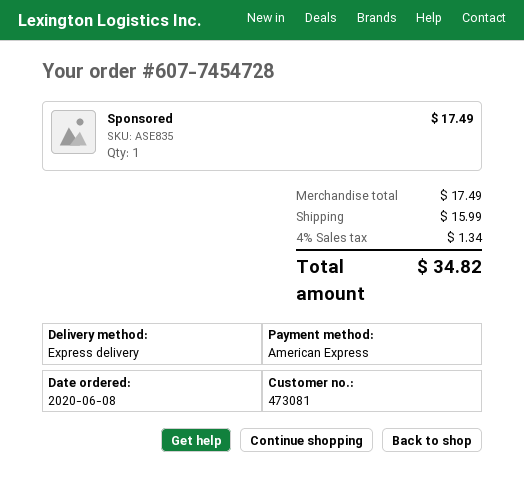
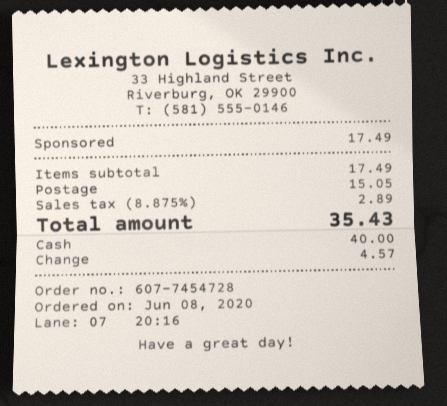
payment method: American Express -> cash
shipping: 15.99 -> 15.05
tax: 4% = 1.34 -> 8.875% = 2.89
total: 34.82 -> 35.43

